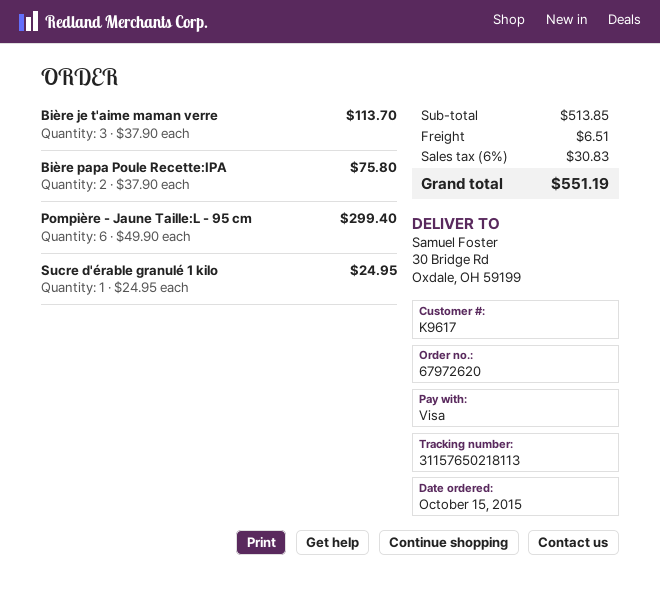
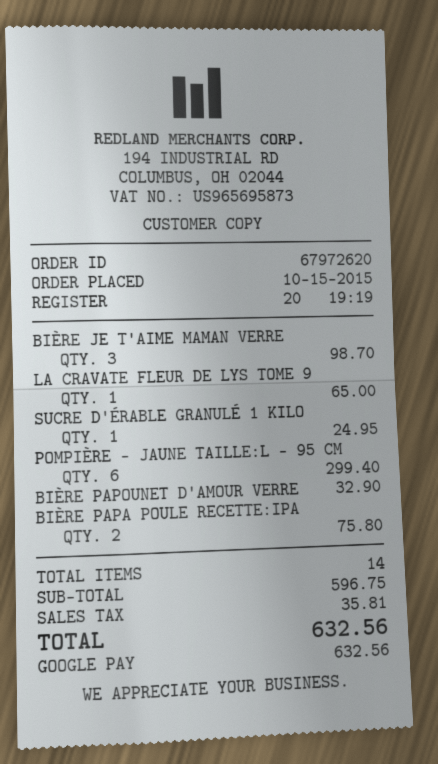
payment method: Visa -> Google Pay
Bière je t'aime maman verre: 3 for 113.70 -> 3 for 98.70
LA CRAVATE FLEUR DE LYS TOME 9: none -> 1 for 65.00
BIÈRE PAPOUNET D'AMOUR VERRE: none -> 1 for 32.90
subtotal: 513.85 -> 596.75
shipping: 6.51 -> none
tax: 30.83 -> 35.81
total: 551.19 -> 632.56

